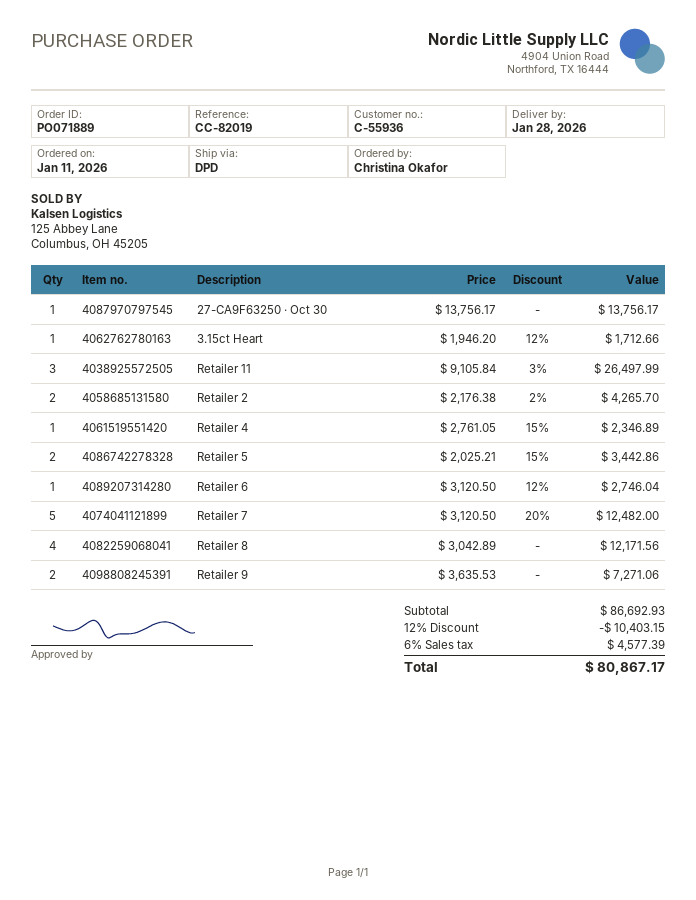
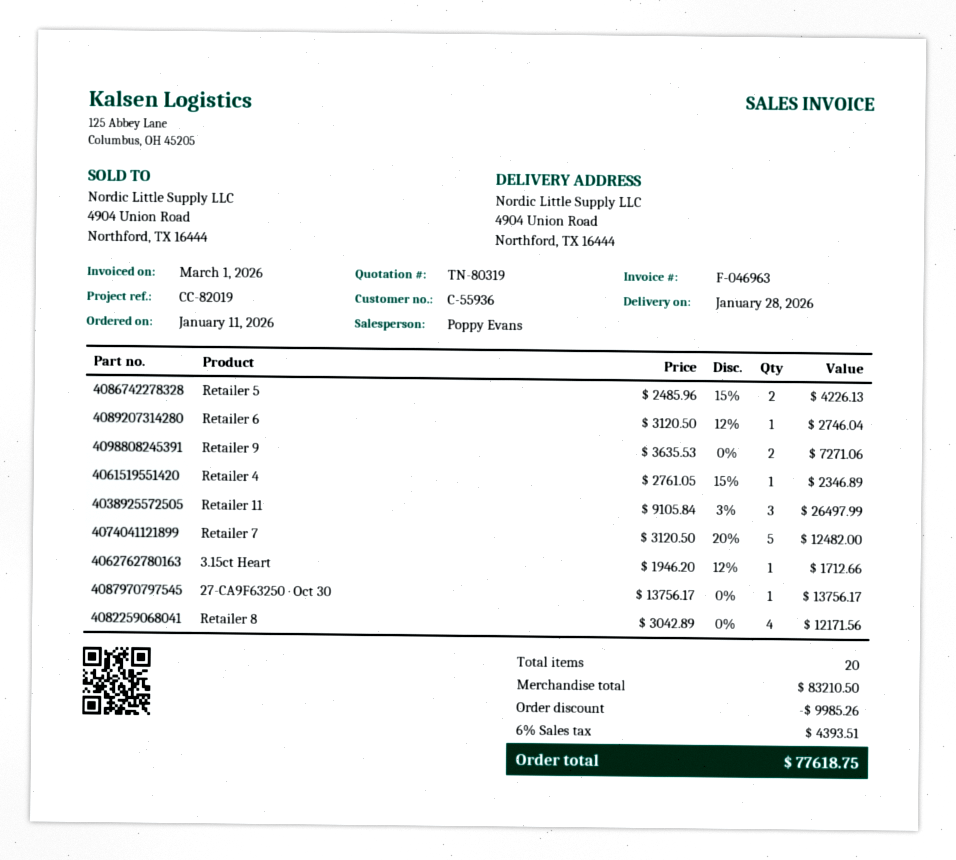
Retailer 2: 2 x 2176.38 - 2% = 4265.70 -> none
Retailer 5: 2 x 2025.21 - 15% = 3442.86 -> 2 x 2485.96 - 15% = 4226.13
subtotal: 86692.93 -> 83210.50
discount: 10403.15 -> 9985.26
tax: 6% = 4577.39 -> 6% = 4393.51
total: 80867.17 -> 77618.75

